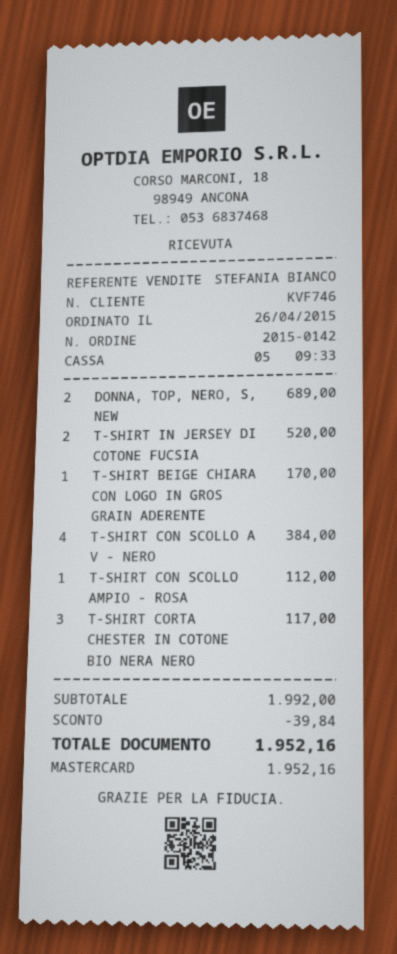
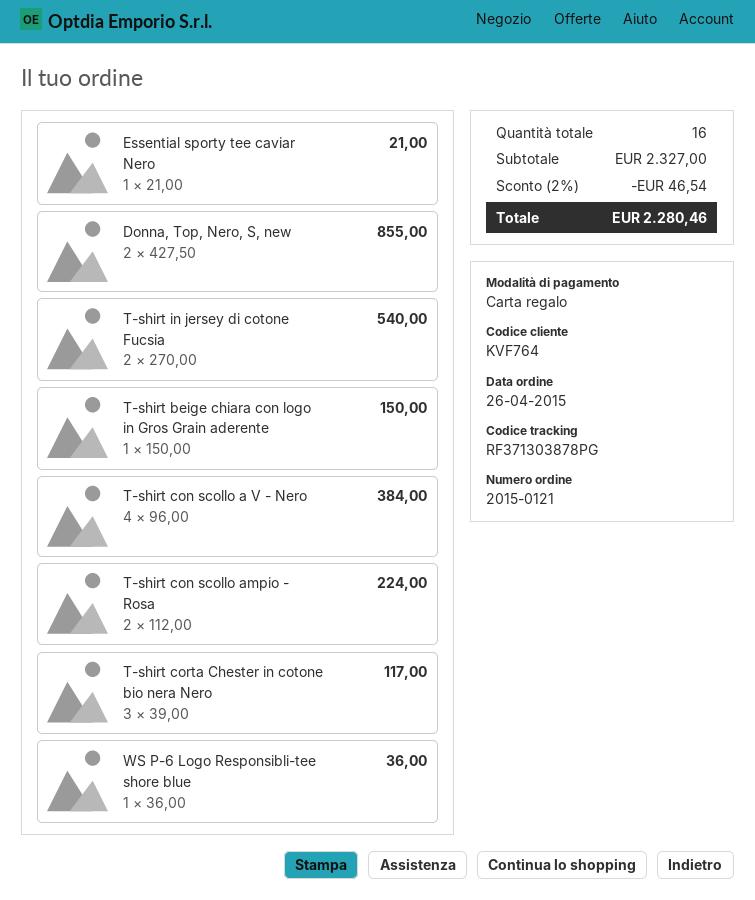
order number: 2015-0142 -> 2015-0121
customer number: KVF746 -> KVF764
payment method: Mastercard -> gift card
DONNA, TOP, NERO, S, NEW: 2 for 689.00 -> 2 for 855.00
T-SHIRT IN JERSEY DI COTONE FUCSIA: 2 for 520.00 -> 2 for 540.00
T-SHIRT BEIGE CHIARA CON LOGO IN GROS GRAIN ADERENTE: 1 for 170.00 -> 1 for 150.00
T-SHIRT CON SCOLLO AMPIO - ROSA: 1 for 112.00 -> 2 for 224.00
Essential sporty tee caviar Nero: none -> 1 for 21.00
WS P-6 Logo Responsibli-tee shore blue: none -> 1 for 36.00
subtotal: 1992.00 -> 2327.00
discount: 39.84 -> 46.54
total: 1952.16 -> 2280.46

